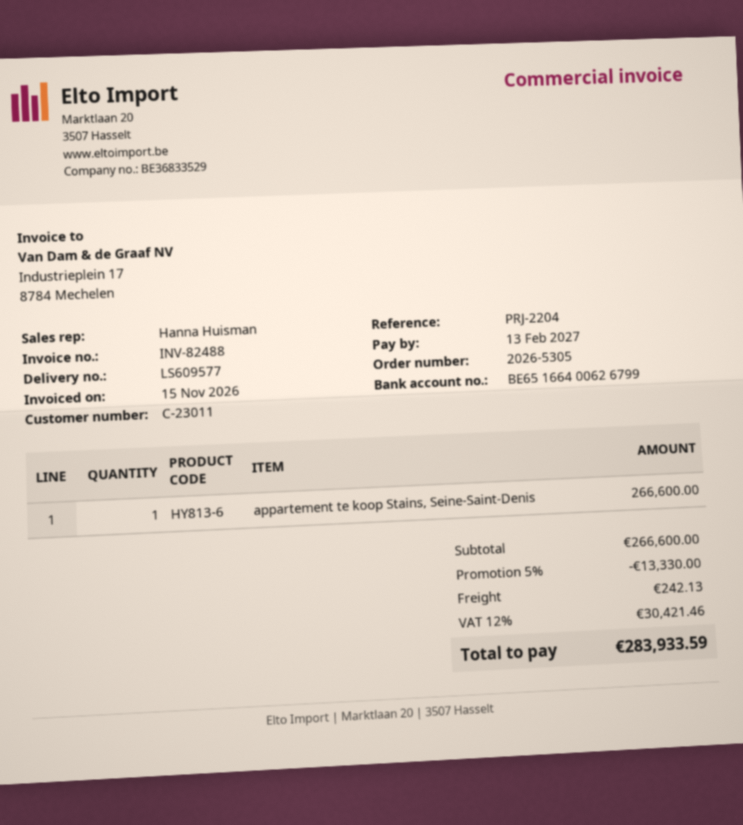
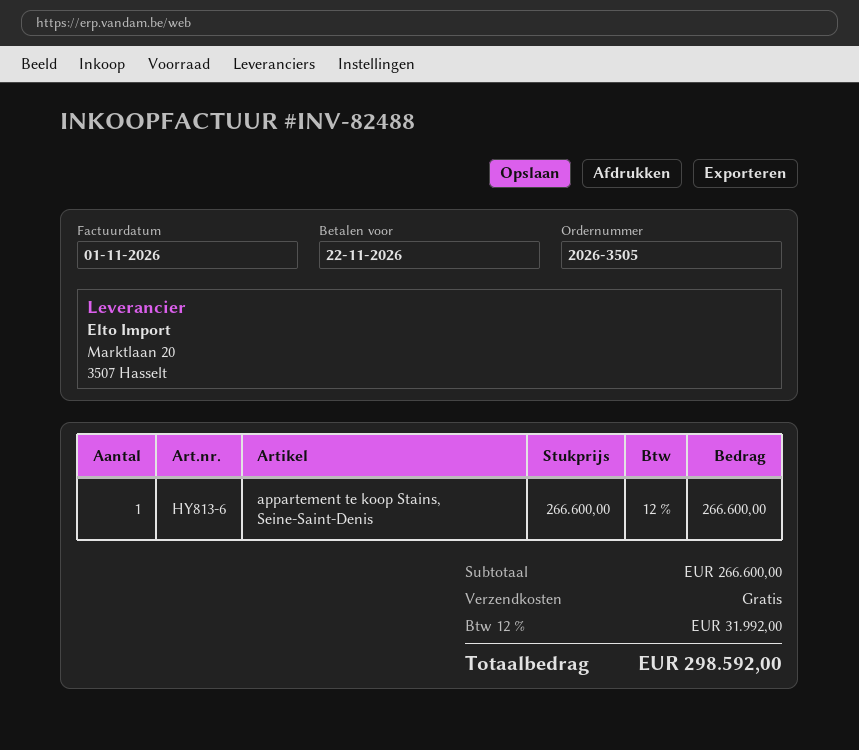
order number: 2026-5305 -> 2026-3505
invoice date: 2026-11-15 -> 2026-11-01
due date: 2027-02-13 -> 2026-11-22
discount: 5% = 13330.00 -> none
shipping: 242.13 -> 0.00
tax: 12% = 30421.46 -> 12% = 31992.00
total: 283933.59 -> 298592.00

